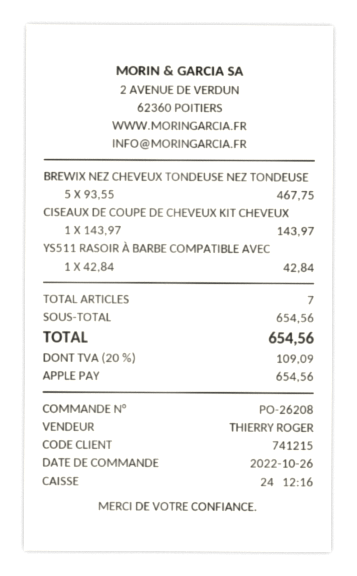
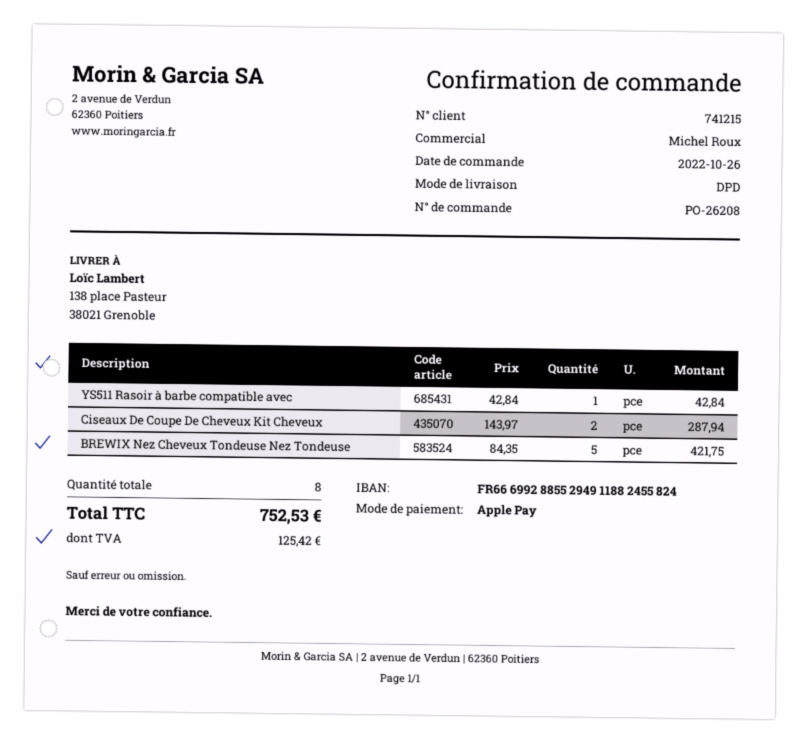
sales rep: THIERRY ROGER -> Michel Roux
BREWIX NEZ CHEVEUX TONDEUSE NEZ TONDEUSE: 5 x 93.55 = 467.75 -> 5 x 84.35 = 421.75
CISEAUX DE COUPE DE CHEVEUX KIT CHEVEUX: 1 x 143.97 = 143.97 -> 2 x 143.97 = 287.94
total quantity: 7 -> 8
tax: 109.09 -> 125.42
total: 654.56 -> 752.53

